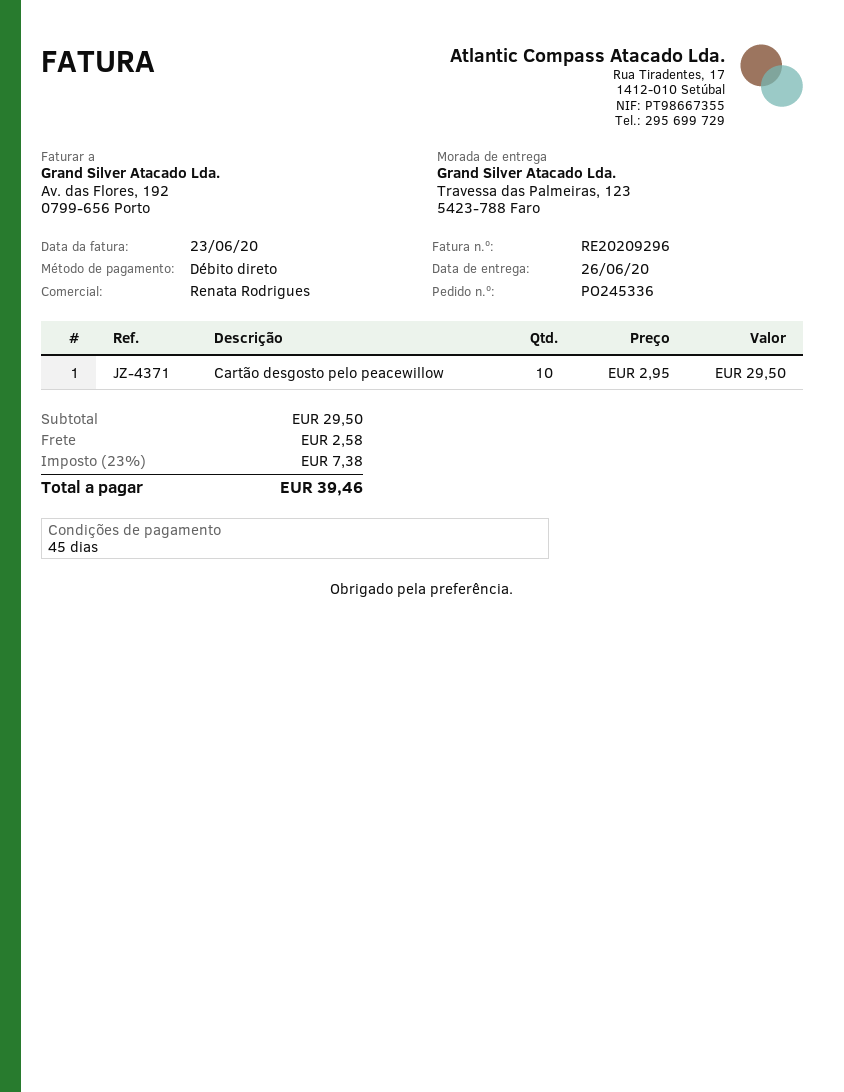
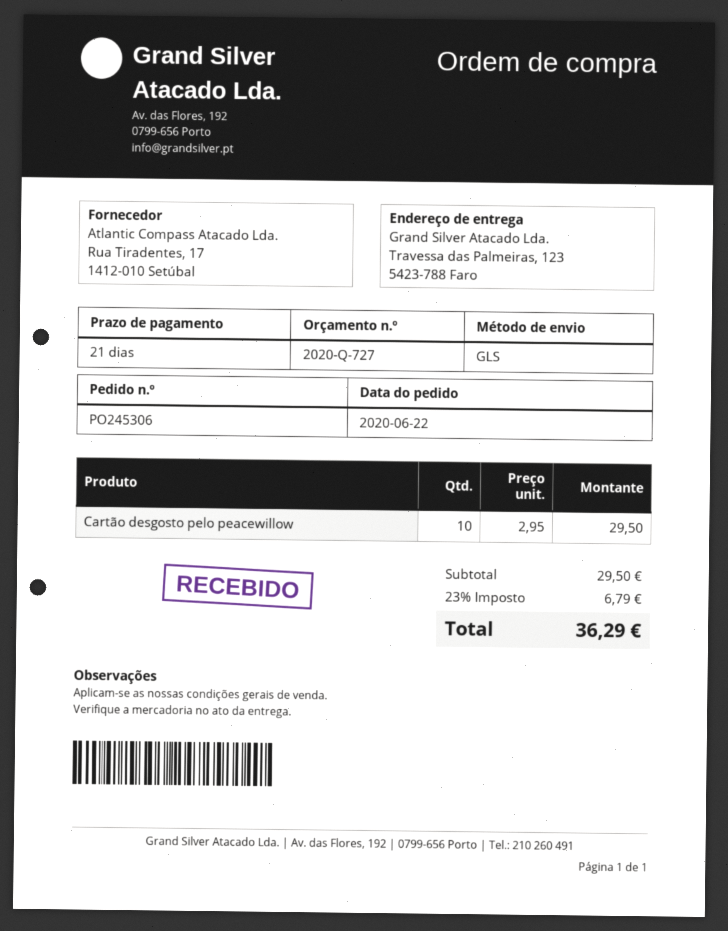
order number: PO245336 -> PO245306
payment terms: 45 days -> 21 days
shipping: 2.58 -> none
tax: 23% = 7.38 -> 23% = 6.79
total: 39.46 -> 36.29

